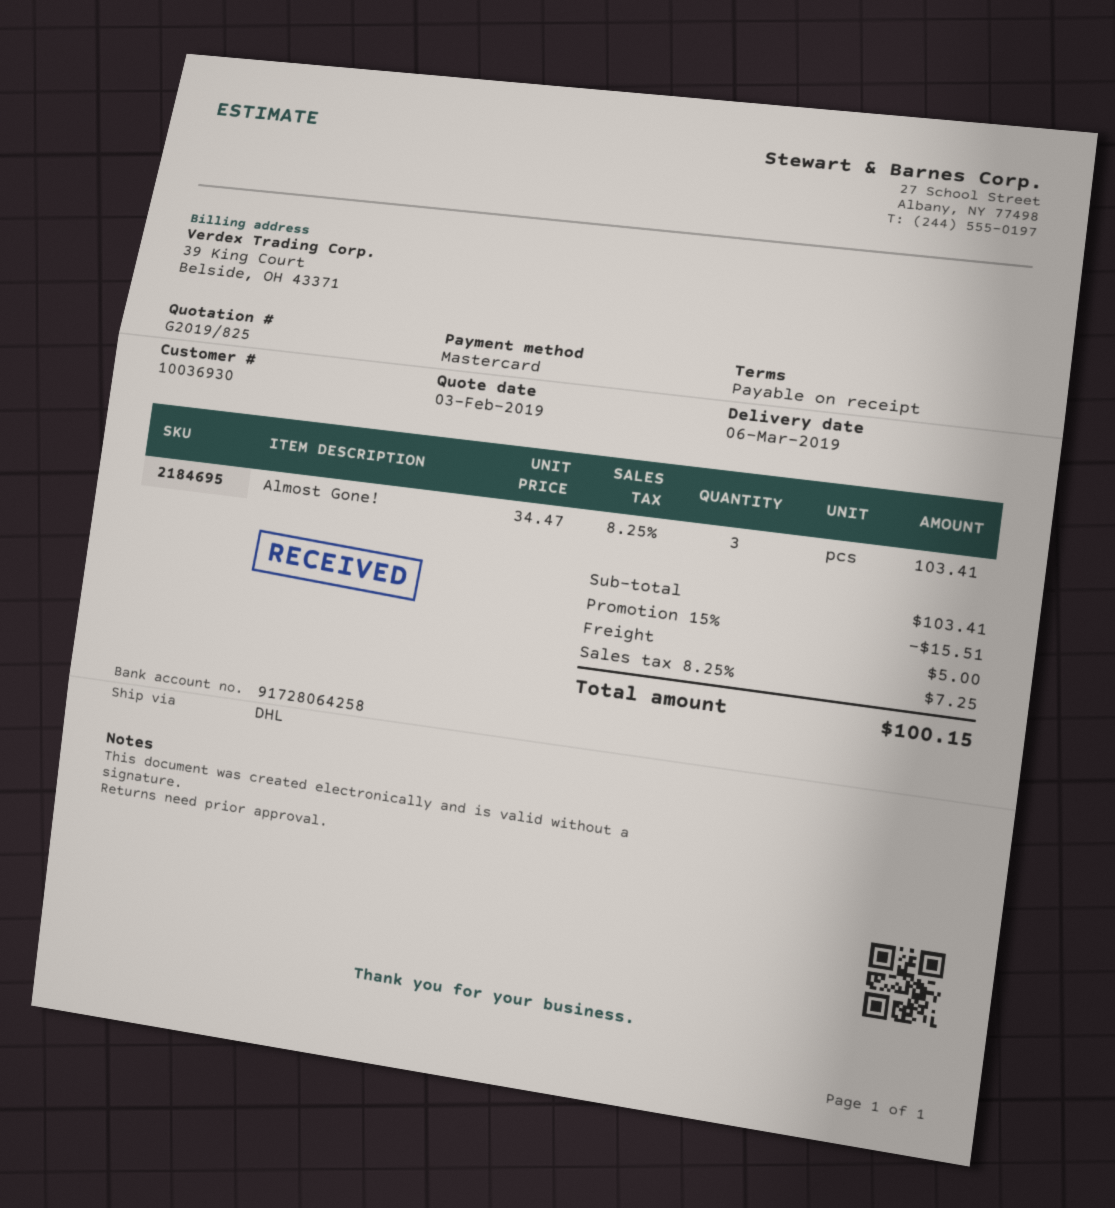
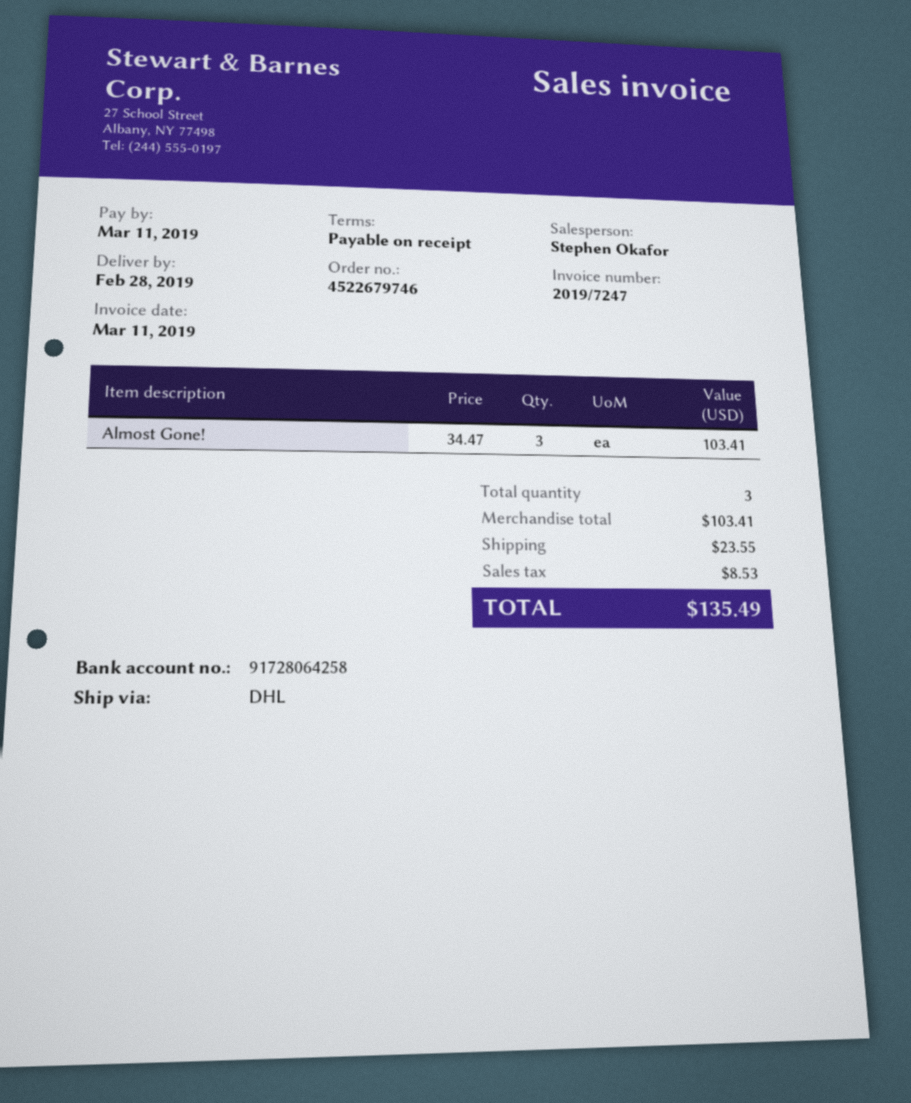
delivery date: 2019-03-06 -> 2019-02-28
discount: 15% = 15.51 -> none
shipping: 5.00 -> 23.55
tax: 7.25 -> 8.53
total: 100.15 -> 135.49

